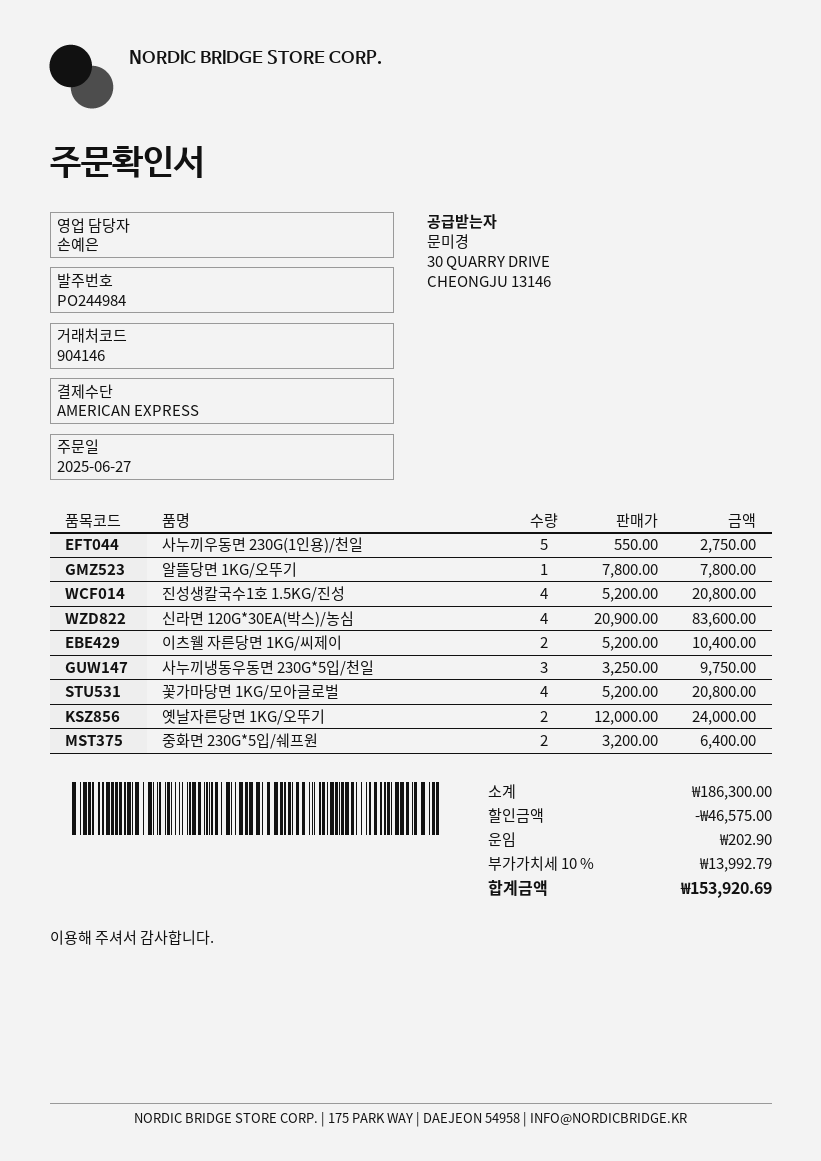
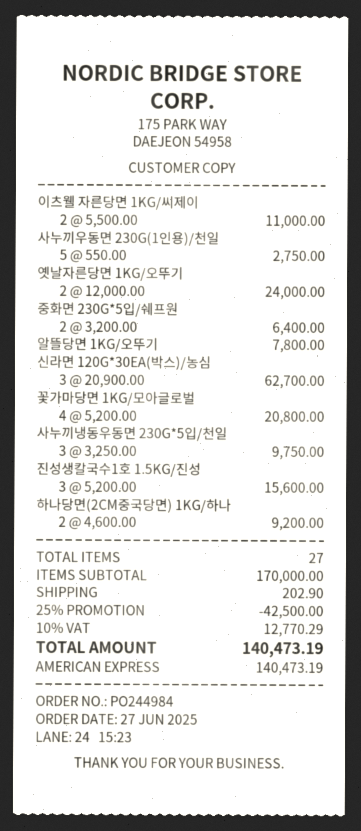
진성생칼국수1호 1.5KG/진성: 4 x 5200.00 = 20800.00 -> 3 x 5200.00 = 15600.00
신라면 120G*30EA(박스)/농심: 4 x 20900.00 = 83600.00 -> 3 x 20900.00 = 62700.00
이츠웰 자른당면 1KG/씨제이: 2 x 5200.00 = 10400.00 -> 2 x 5500.00 = 11000.00
하나당면(2CM중국당면) 1KG/하나: none -> 2 x 4600.00 = 9200.00
subtotal: 186300.00 -> 170000.00
discount: 46575.00 -> 42500.00
tax: 10% = 13992.79 -> 10% = 12770.29
total: 153920.69 -> 140473.19

